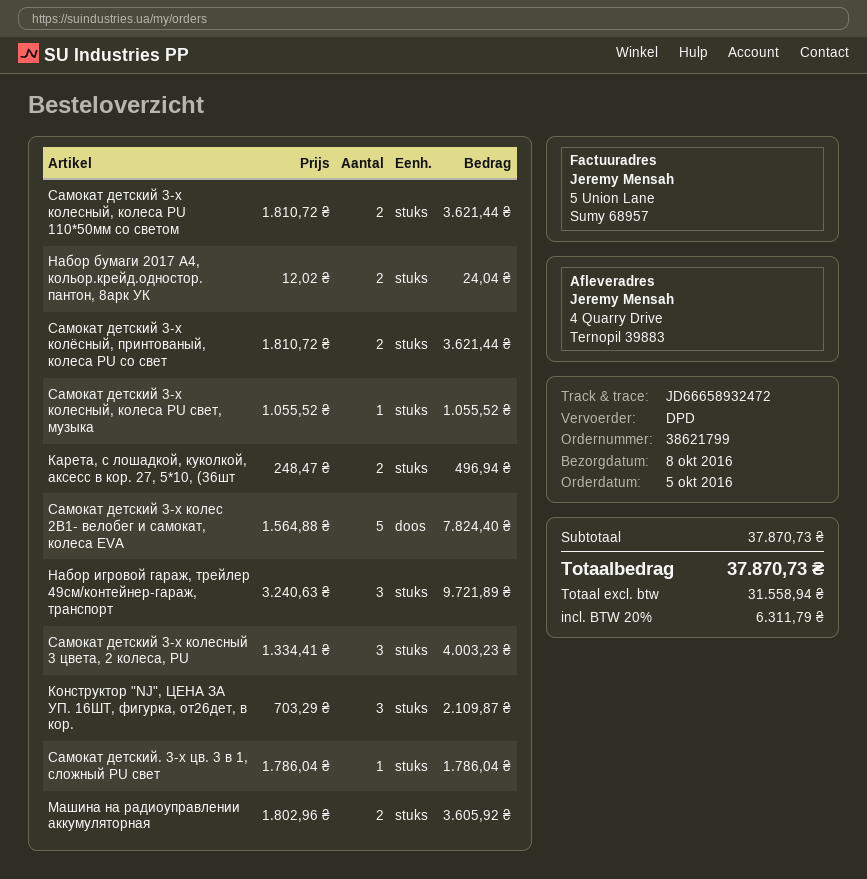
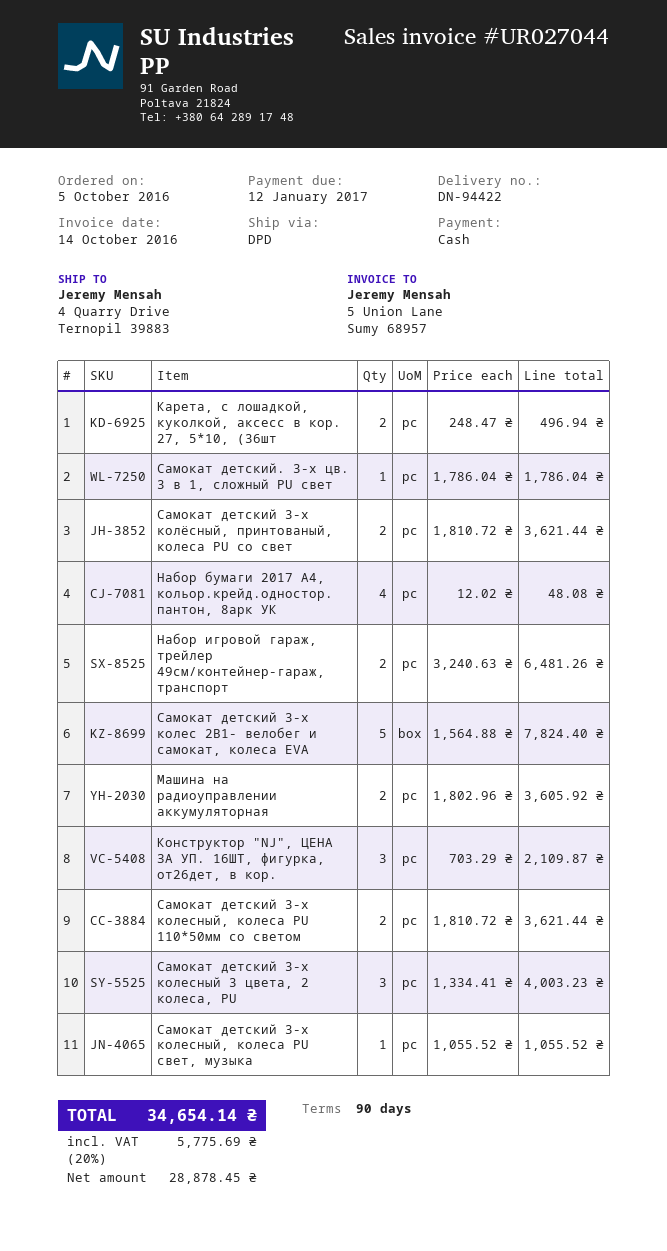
Набор бумаги 2017 А4, кольор.крейд.одностор. пантон, 8арк УК: 2 x 12.02 = 24.04 -> 4 x 12.02 = 48.08
Набор игровой гараж, трейлер 49см/контейнер-гараж, транспорт: 3 x 3240.63 = 9721.89 -> 2 x 3240.63 = 6481.26
net: 31558.94 -> 28878.45
tax: 20% = 6311.79 -> 20% = 5775.69
total: 37870.73 -> 34654.14

